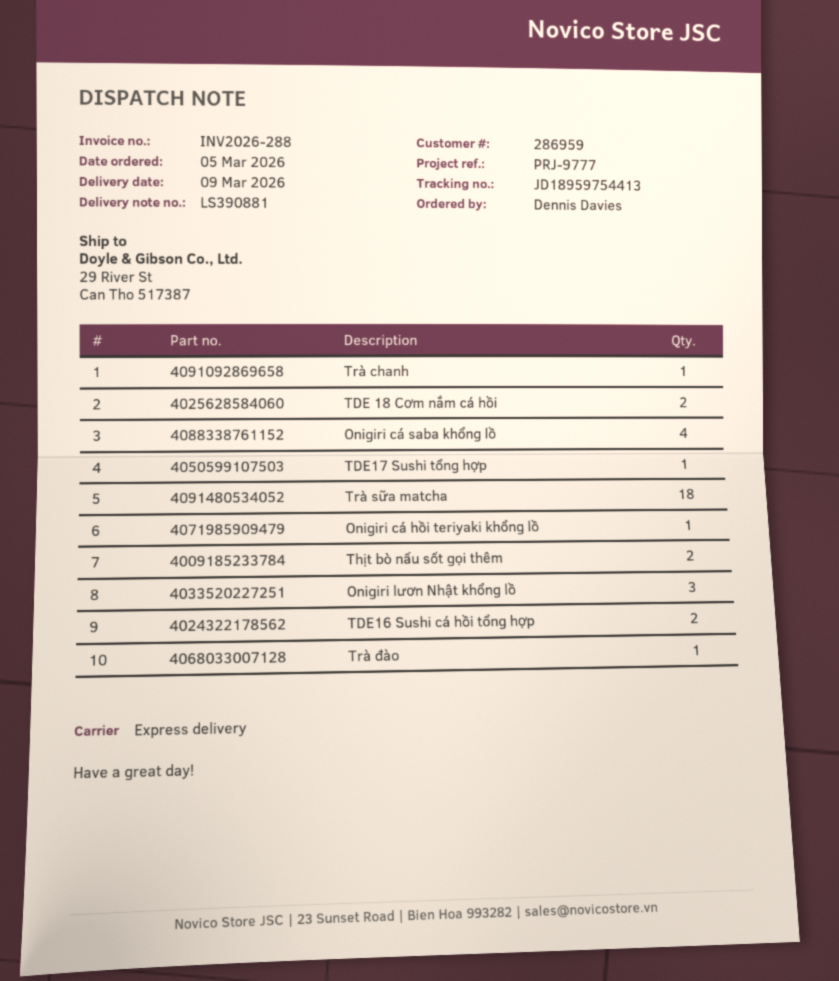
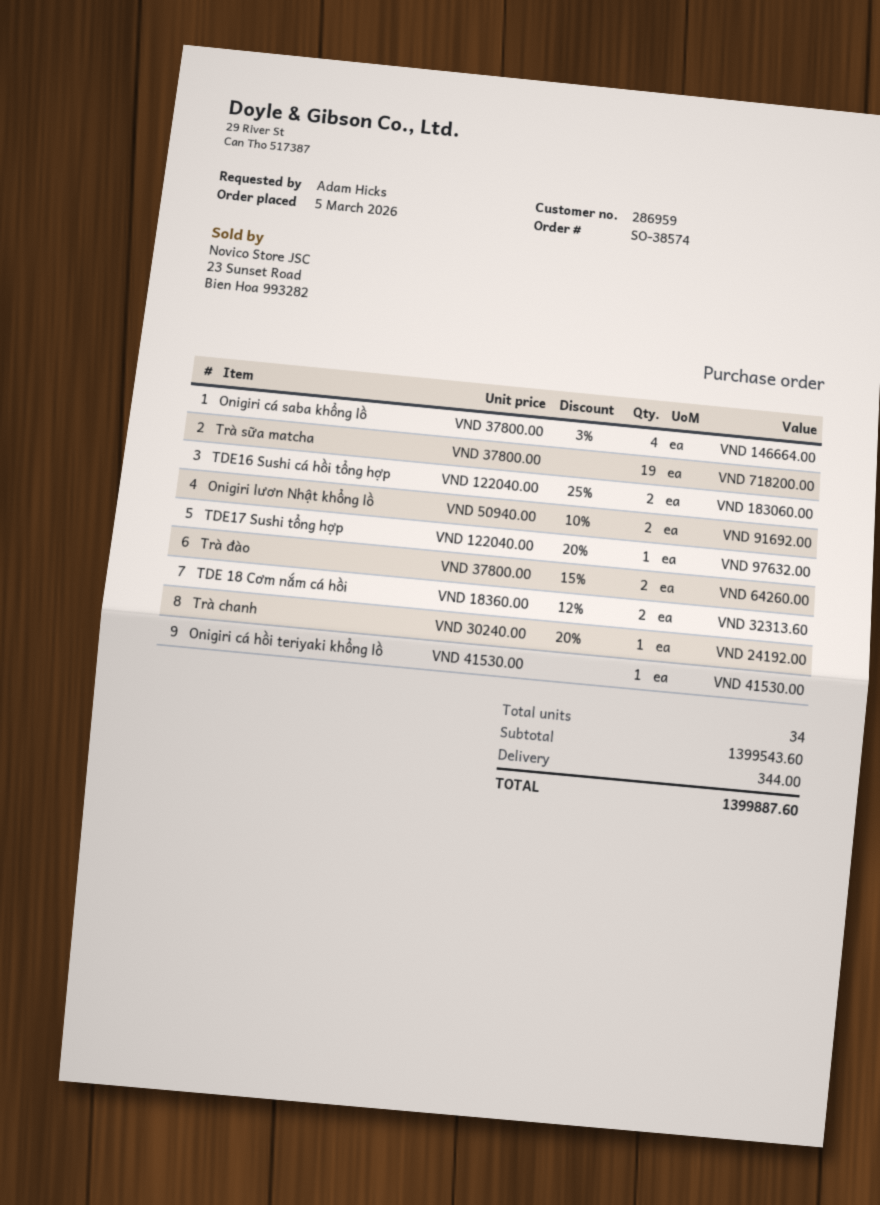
ordered by: Dennis Davies -> Adam Hicks
Trà sữa matcha: 18 -> 19
Thịt bò nấu sốt gọi thêm: 2 -> none
Onigiri lươn Nhật khổng lồ: 3 -> 2
Trà đào: 1 -> 2

